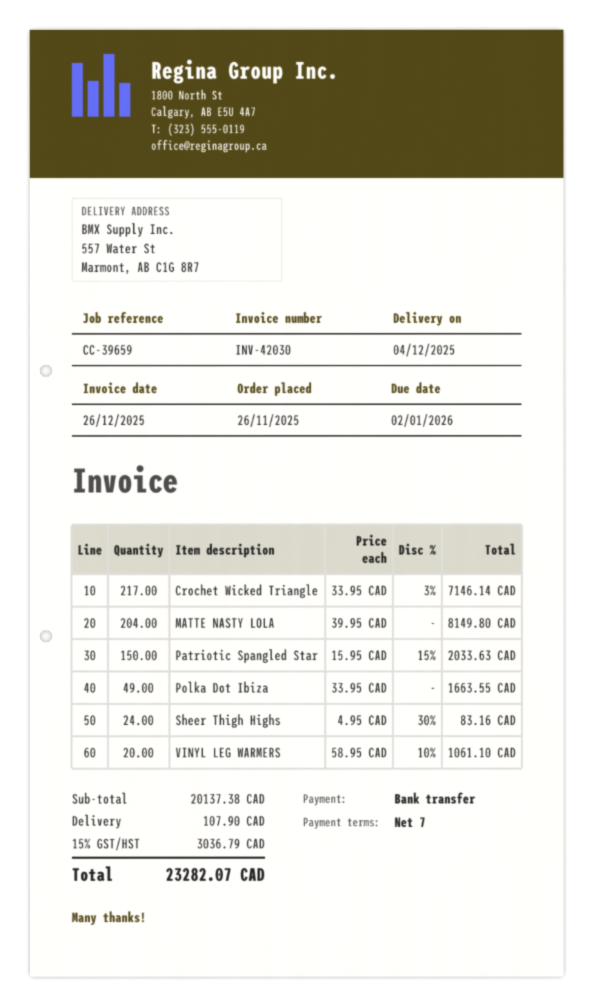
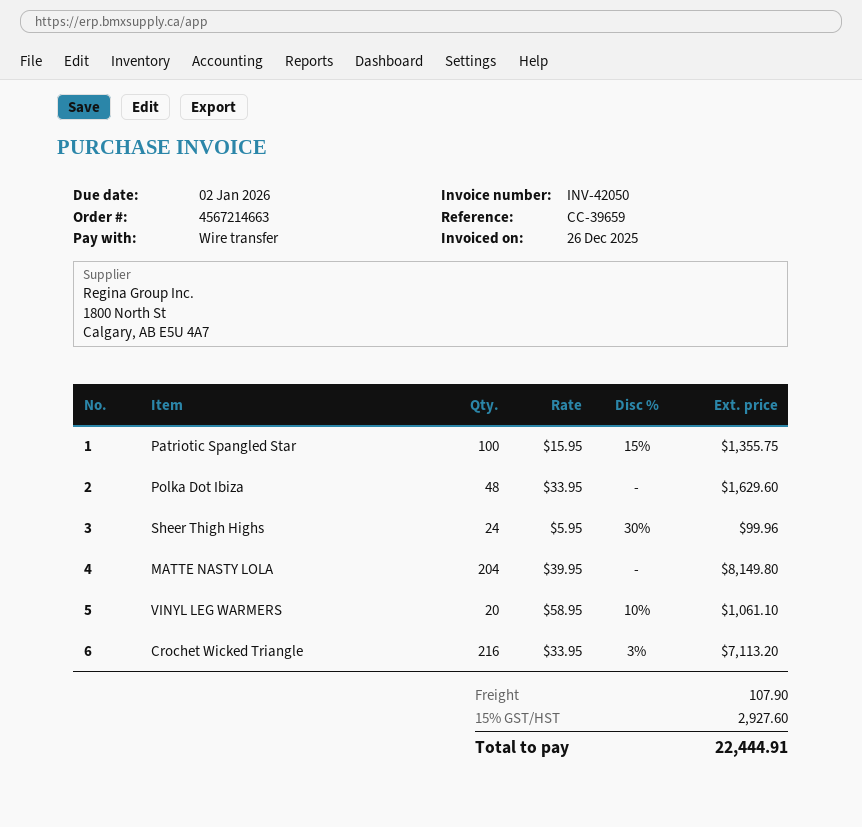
invoice number: INV-42030 -> INV-42050
Crochet Wicked Triangle: 217 x 33.95 - 3% = 7146.14 -> 216 x 33.95 - 3% = 7113.20
Patriotic Spangled Star: 150 x 15.95 - 15% = 2033.63 -> 100 x 15.95 - 15% = 1355.75
Polka Dot Ibiza: 49 x 33.95 = 1663.55 -> 48 x 33.95 = 1629.60
Sheer Thigh Highs: 24 x 4.95 - 30% = 83.16 -> 24 x 5.95 - 30% = 99.96
tax: 15% = 3036.79 -> 15% = 2927.60
total: 23282.07 -> 22444.91

